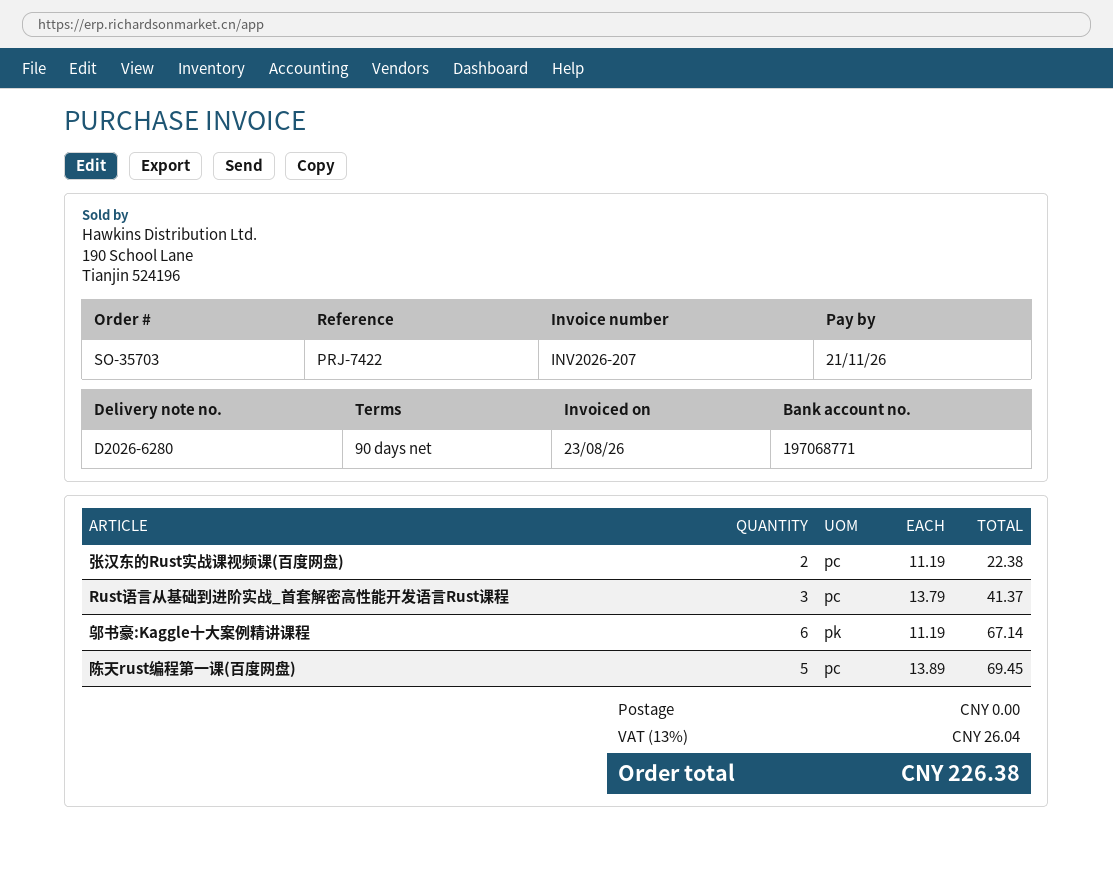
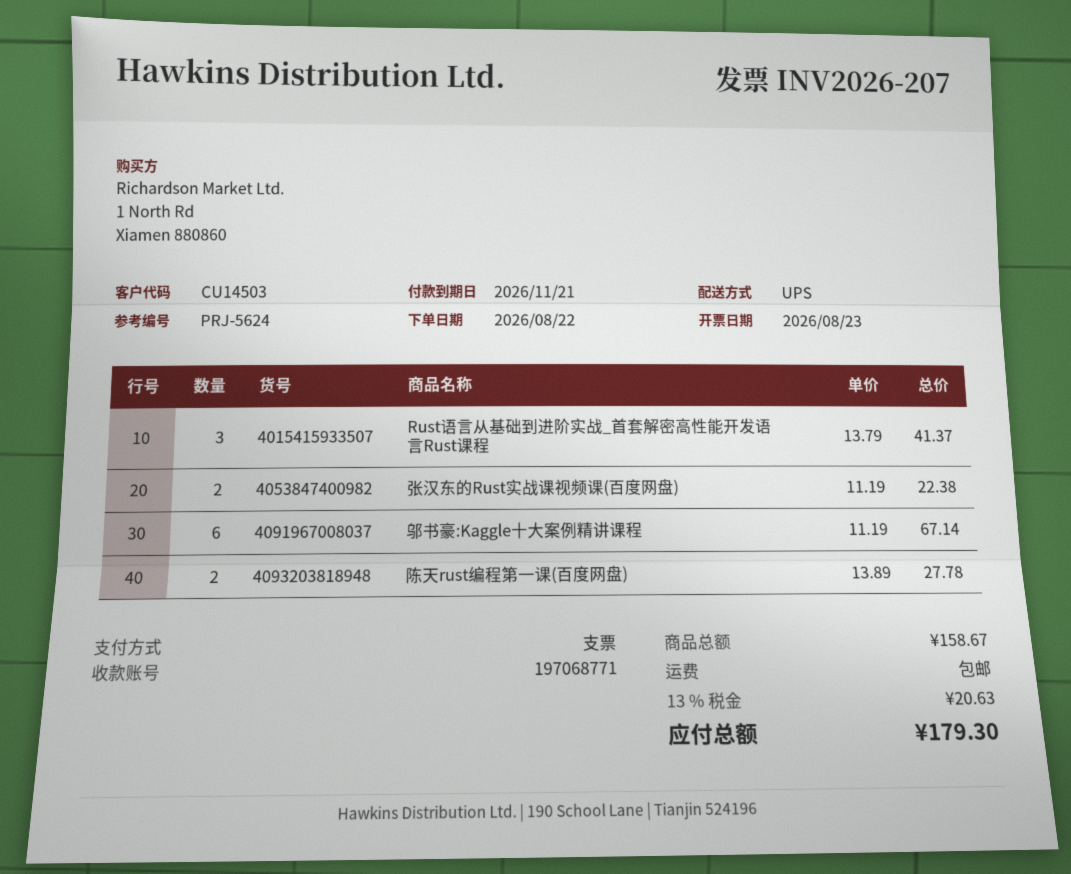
reference: PRJ-7422 -> PRJ-5624
陈天rust编程第一课(百度网盘): 5 x 13.89 = 69.45 -> 2 x 13.89 = 27.78
tax: 13% = 26.04 -> 13% = 20.63
total: 226.38 -> 179.30

